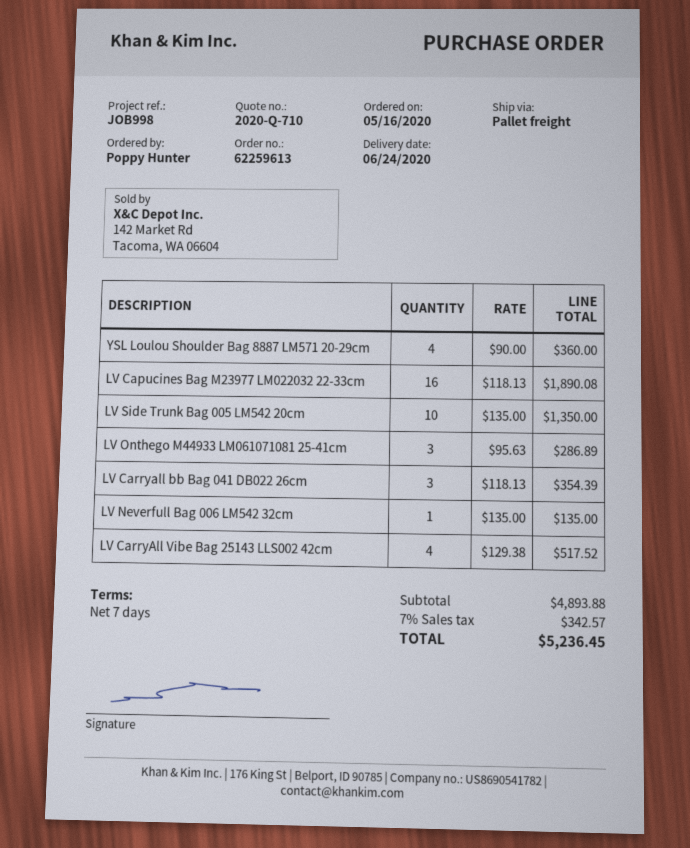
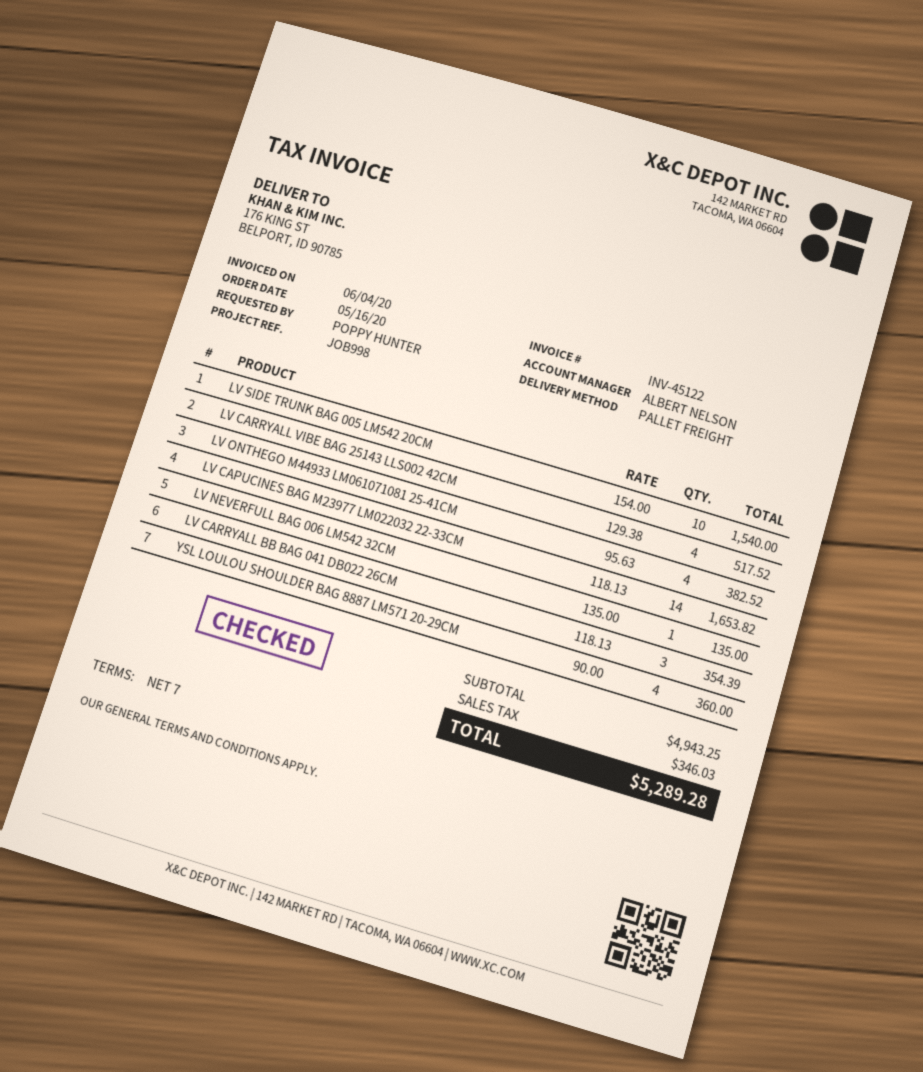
LV Capucines Bag M23977 LM022032 22-33cm: 16 x 118.13 = 1890.08 -> 14 x 118.13 = 1653.82
LV Side Trunk Bag 005 LM542 20cm: 10 x 135.00 = 1350.00 -> 10 x 154.00 = 1540.00
LV Onthego M44933 LM061071081 25-41cm: 3 x 95.63 = 286.89 -> 4 x 95.63 = 382.52
subtotal: 4893.88 -> 4943.25
tax: 342.57 -> 346.03
total: 5236.45 -> 5289.28

